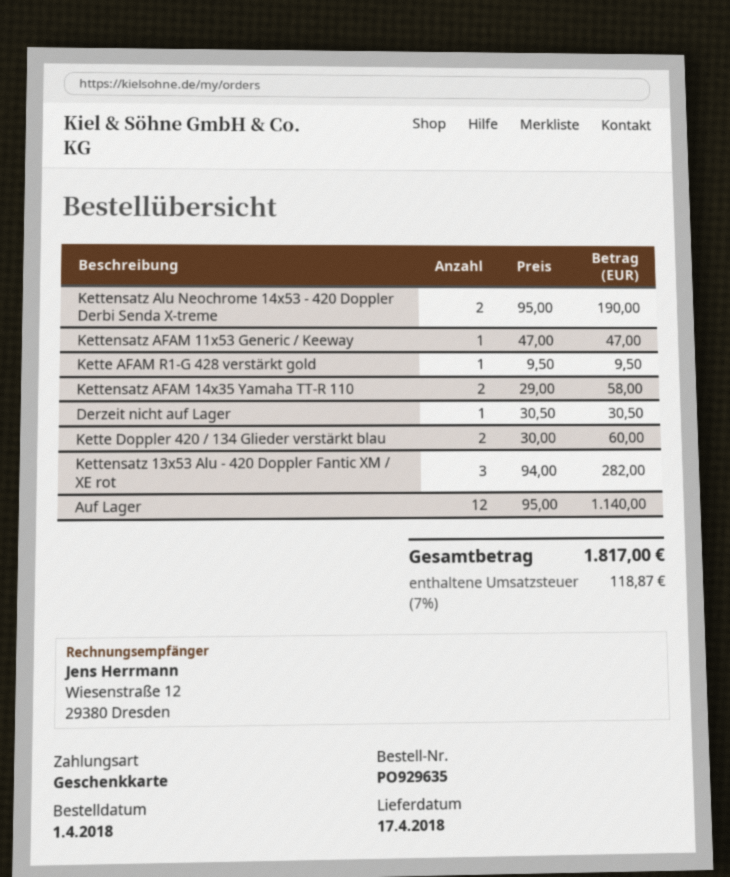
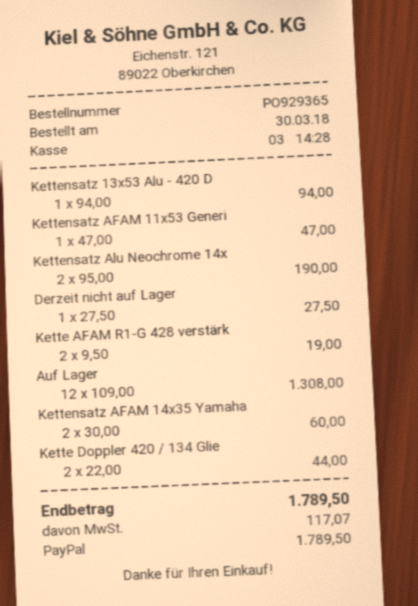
order number: PO929635 -> PO929365
order date: 2018-04-01 -> 2018-03-30
payment method: gift card -> PayPal
Kette AFAM R1-G 428 verstärkt gold: 1 x 9.50 = 9.50 -> 2 x 9.50 = 19.00
Kettensatz AFAM 14x35 Yamaha TT-R 110: 2 x 29.00 = 58.00 -> 2 x 30.00 = 60.00
Derzeit nicht auf Lager: 1 x 30.50 = 30.50 -> 1 x 27.50 = 27.50
Kette Doppler 420 / 134 Glieder verstärkt blau: 2 x 30.00 = 60.00 -> 2 x 22.00 = 44.00
Kettensatz 13x53 Alu - 420 Doppler Fantic XM / XE rot: 3 x 94.00 = 282.00 -> 1 x 94.00 = 94.00
Auf Lager: 12 x 95.00 = 1140.00 -> 12 x 109.00 = 1308.00
tax: 118.87 -> 117.07
total: 1817.00 -> 1789.50

